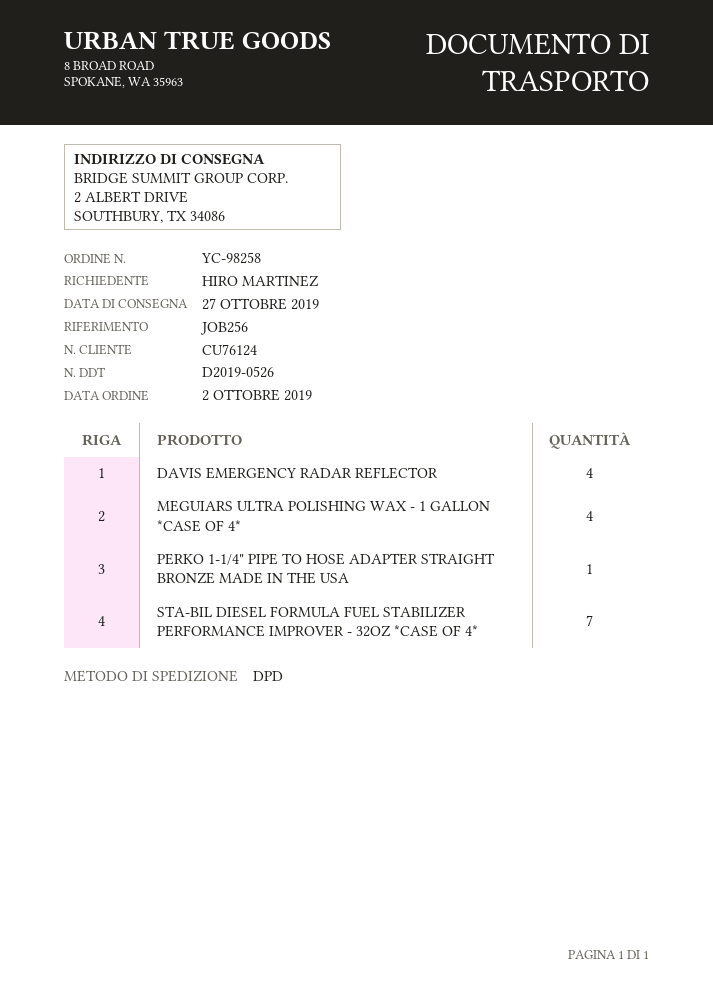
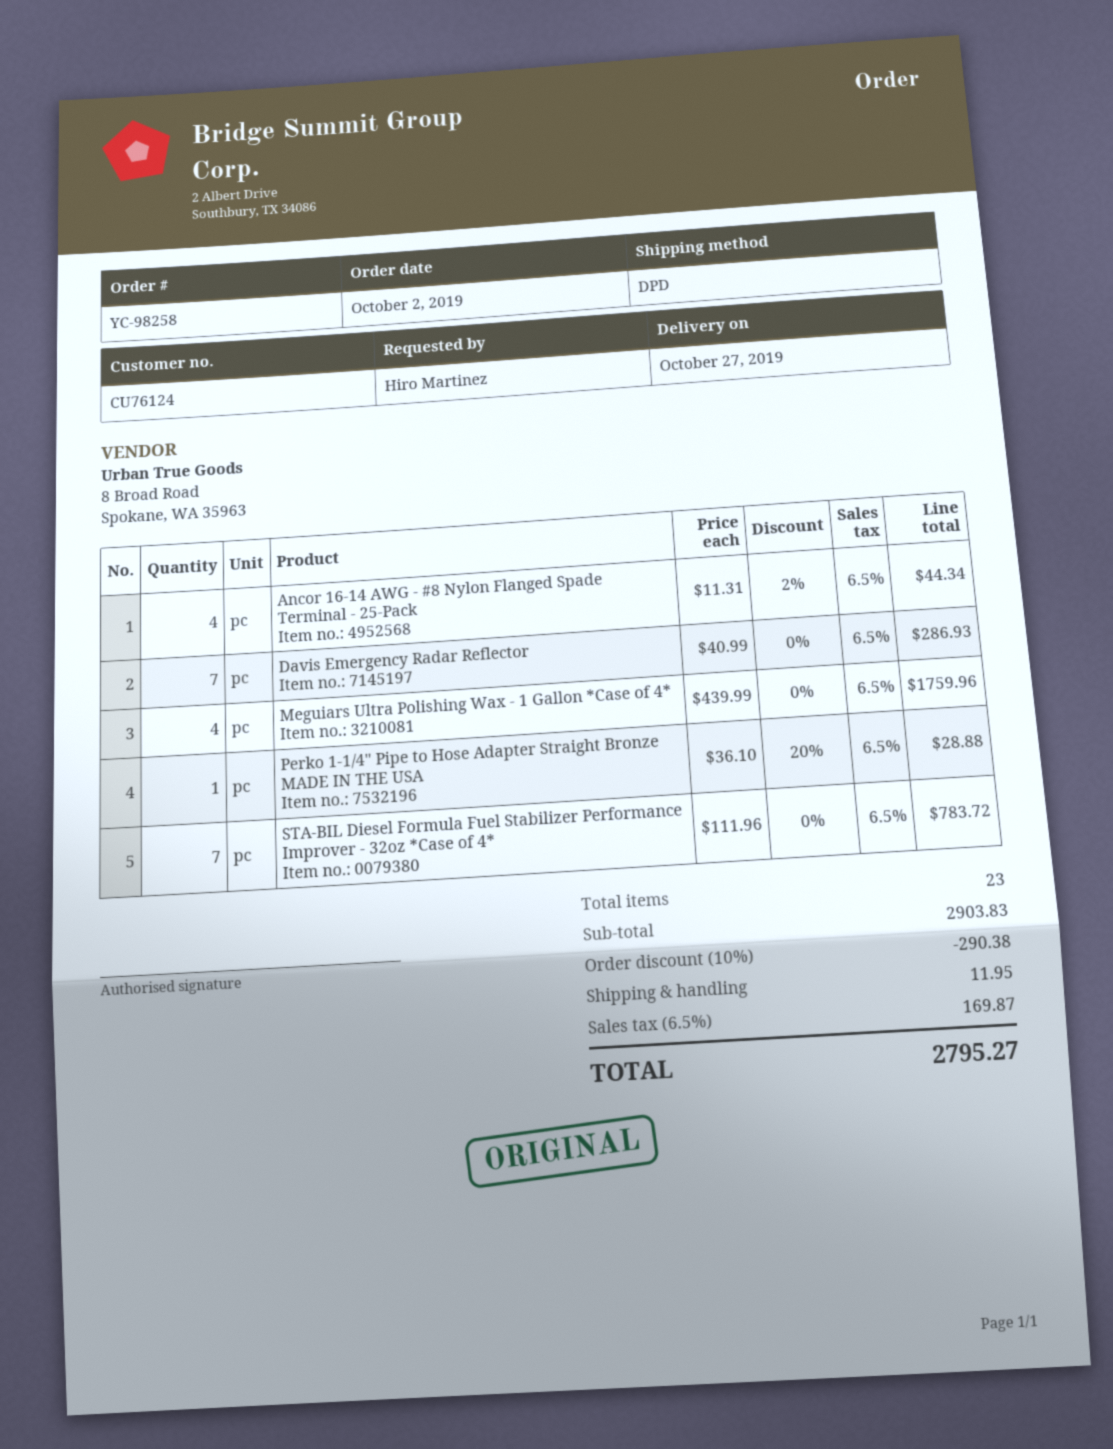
DAVIS EMERGENCY RADAR REFLECTOR: 4 -> 7
Ancor 16-14 AWG - #8 Nylon Flanged Spade Terminal - 25-Pack: none -> 4

